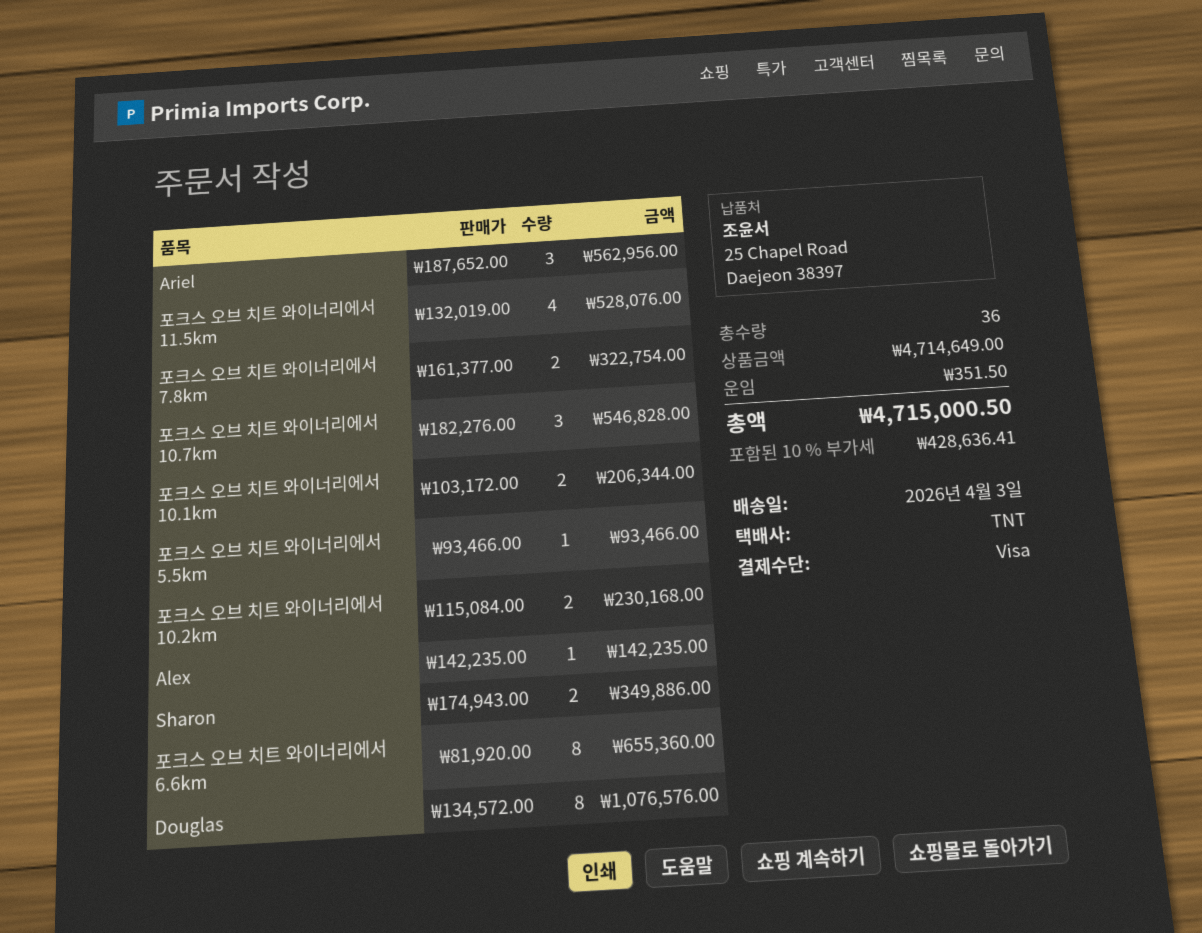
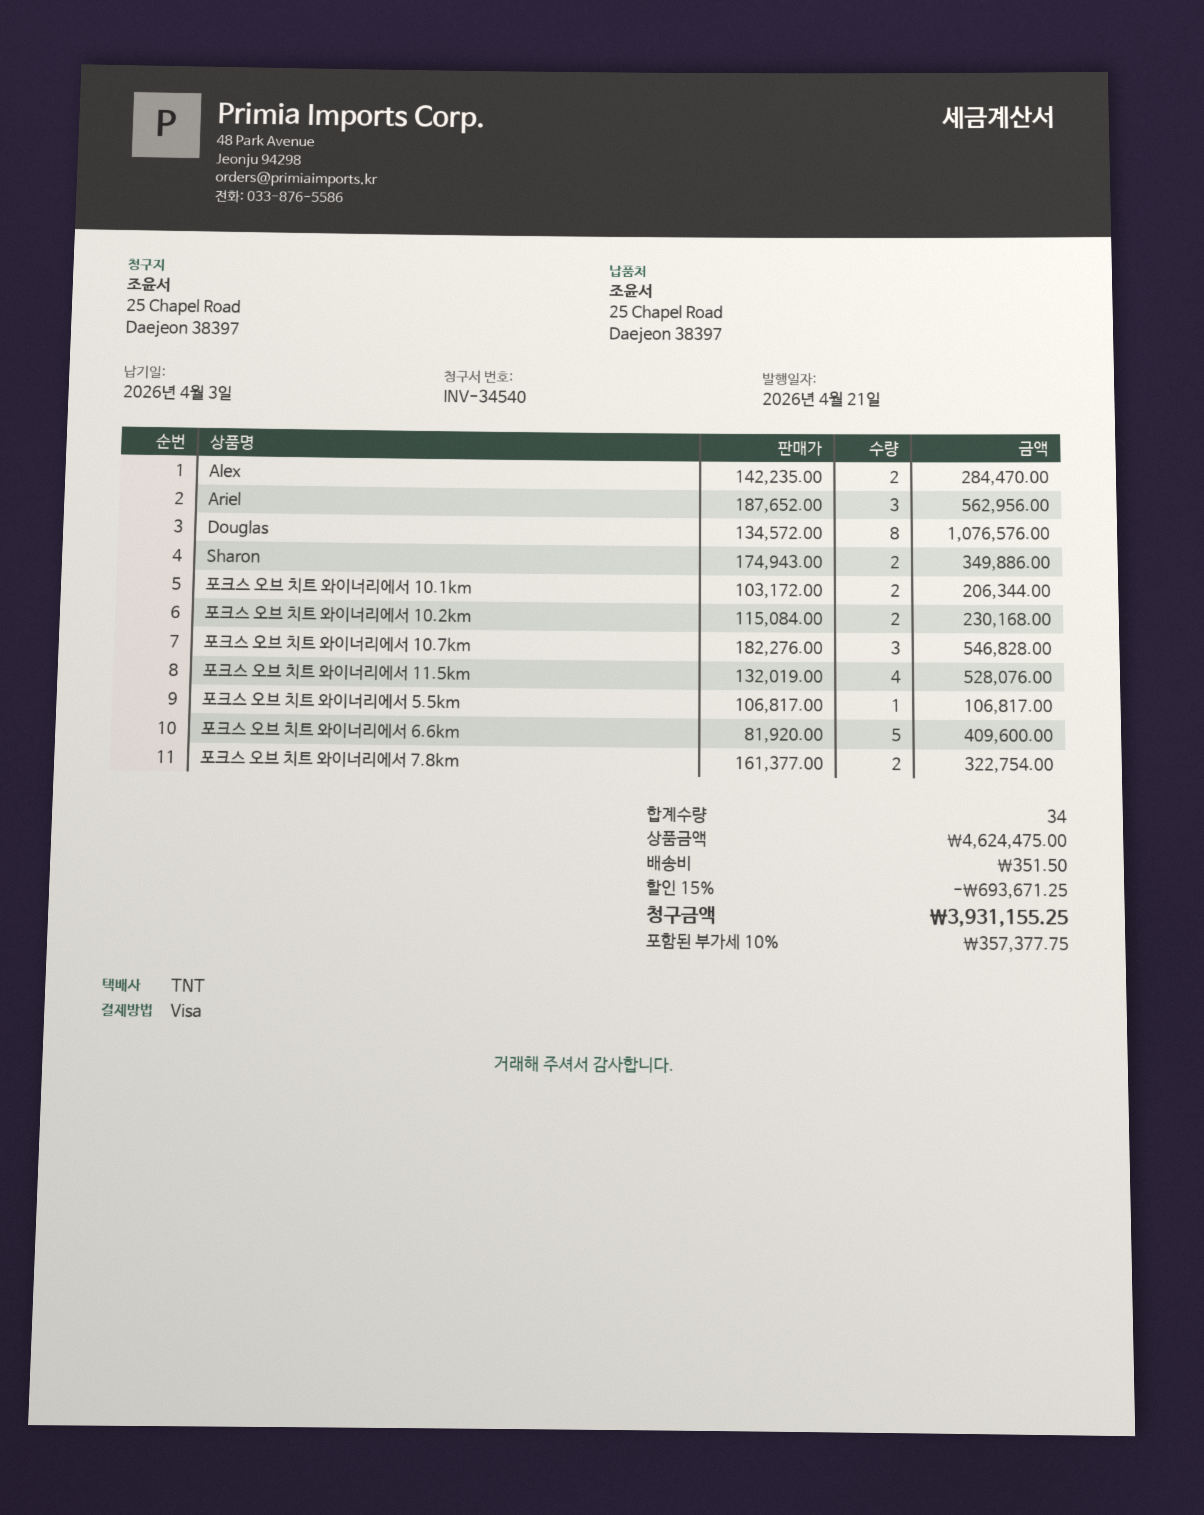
포크스 오브 치트 와이너리에서 5.5km: 1 x 93466.00 = 93466.00 -> 1 x 106817.00 = 106817.00
Alex: 1 x 142235.00 = 142235.00 -> 2 x 142235.00 = 284470.00
포크스 오브 치트 와이너리에서 6.6km: 8 x 81920.00 = 655360.00 -> 5 x 81920.00 = 409600.00
total quantity: 36 -> 34
subtotal: 4714649.00 -> 4624475.00
discount: none -> 15% = 693671.25
tax: 10% = 428636.41 -> 10% = 357377.75
total: 4715000.50 -> 3931155.25

